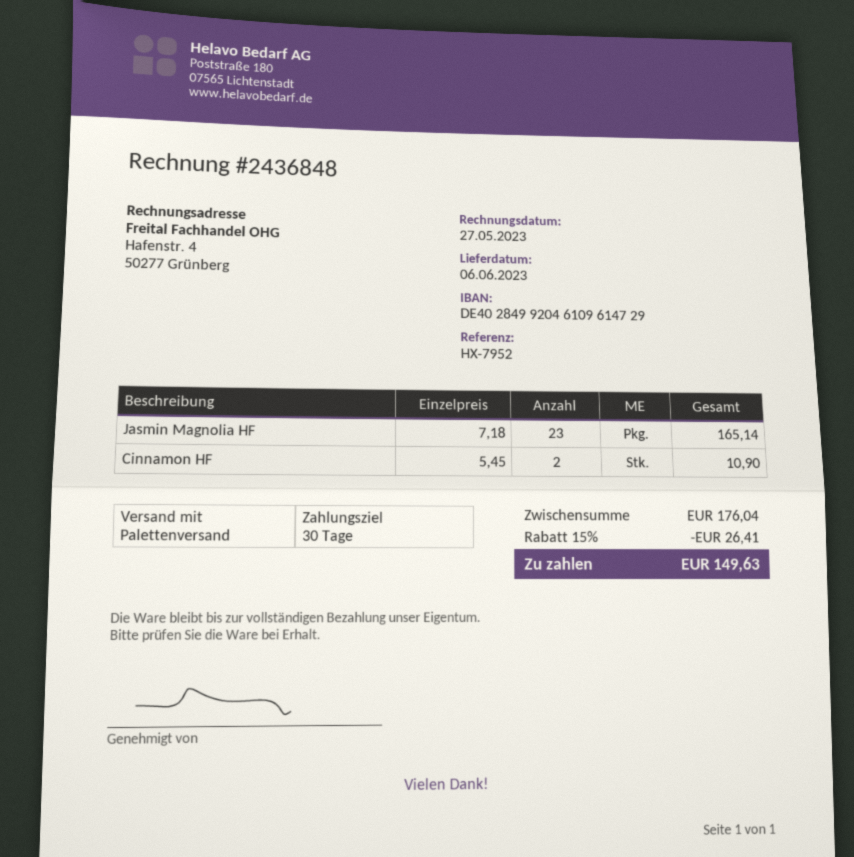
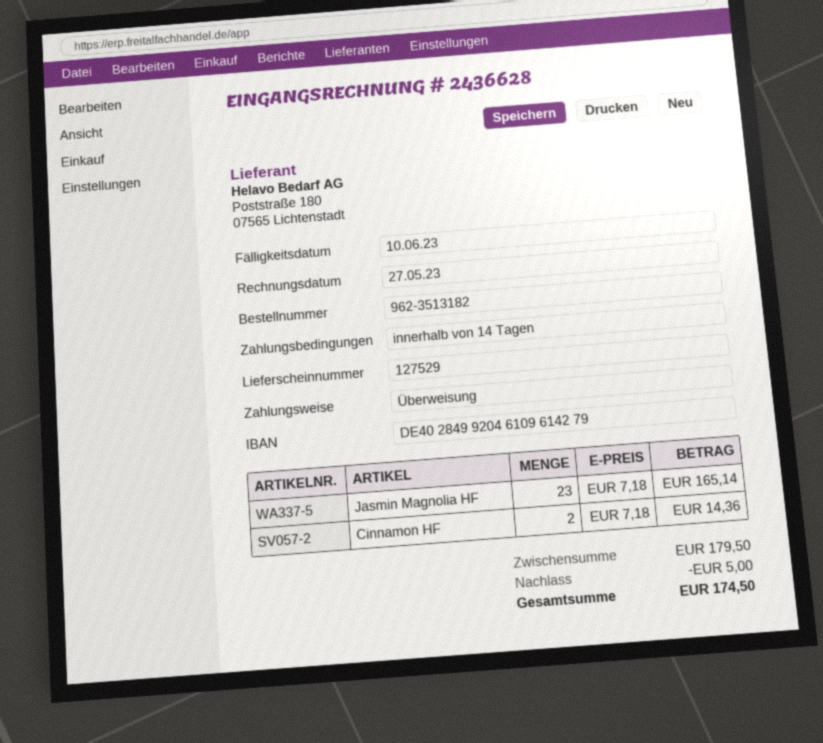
invoice number: 2436848 -> 2436628
payment terms: 30 days -> 14 days
bank account: DE40284992046109614729 -> DE40284992046109614279
Cinnamon HF: 2 x 5.45 = 10.90 -> 2 x 7.18 = 14.36
subtotal: 176.04 -> 179.50
discount: 26.41 -> 5.00
total: 149.63 -> 174.50

